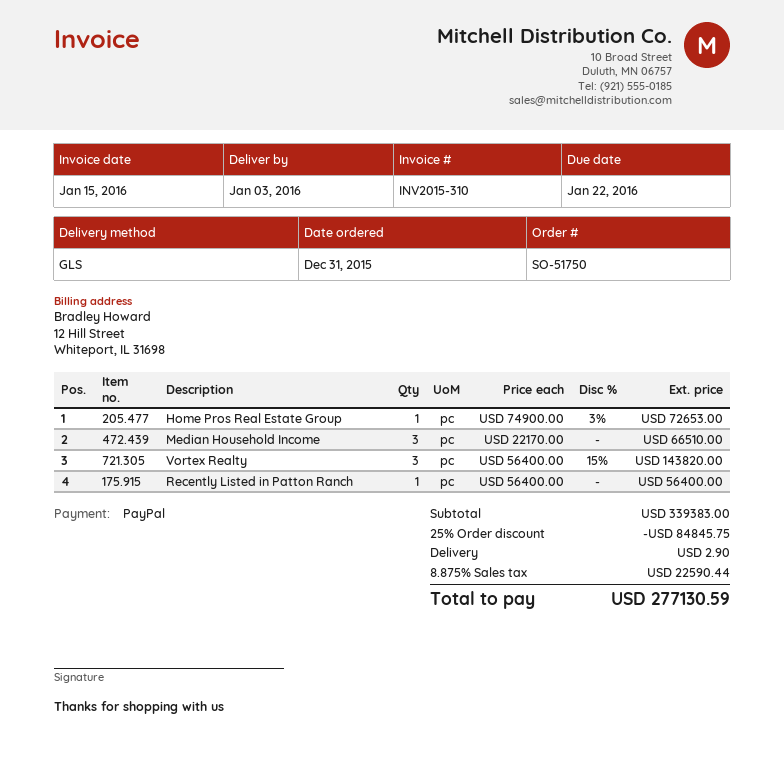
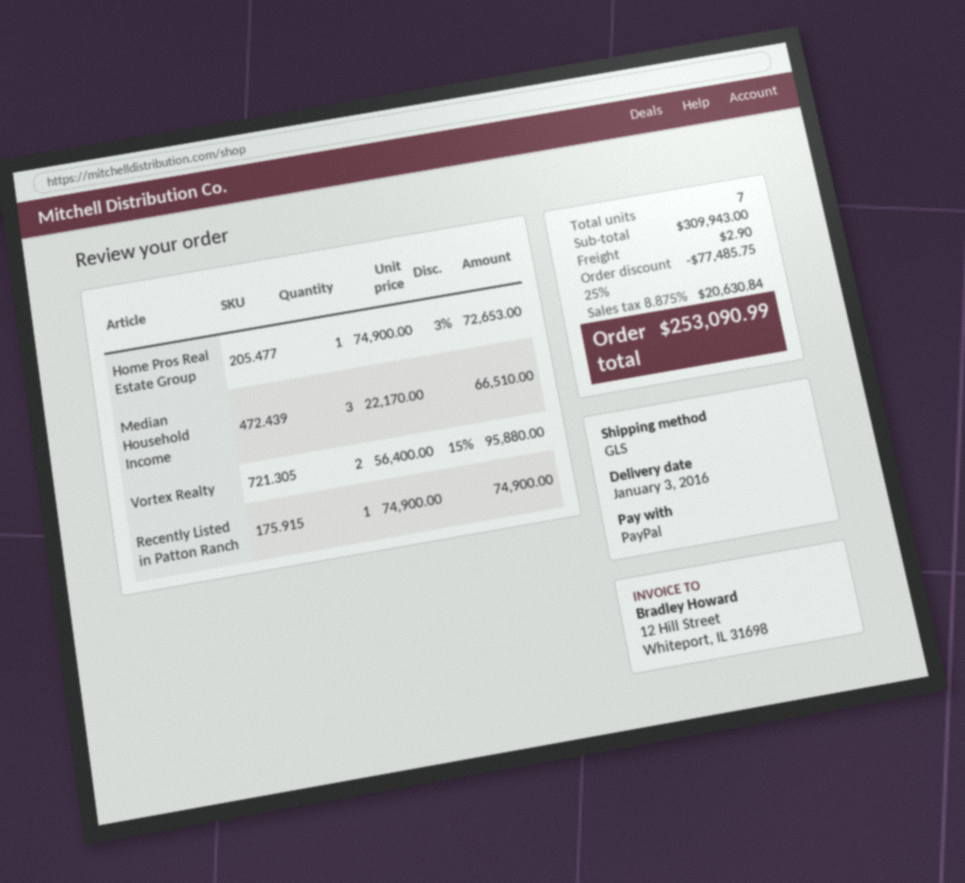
Vortex Realty: 3 x 56400.00 - 15% = 143820.00 -> 2 x 56400.00 - 15% = 95880.00
Recently Listed in Patton Ranch: 1 x 56400.00 = 56400.00 -> 1 x 74900.00 = 74900.00
subtotal: 339383.00 -> 309943.00
discount: 25% = 84845.75 -> 25% = 77485.75
tax: 8.875% = 22590.44 -> 8.875% = 20630.84
total: 277130.59 -> 253090.99

